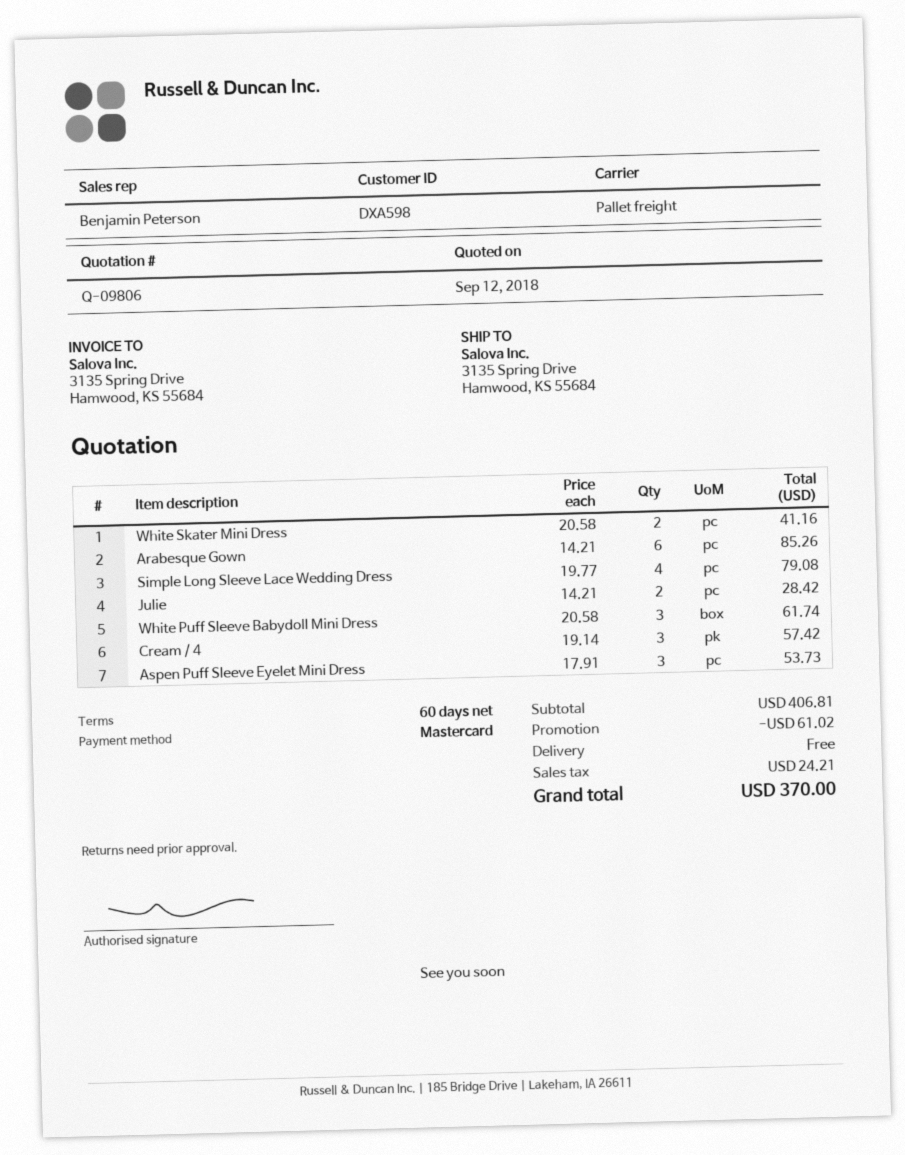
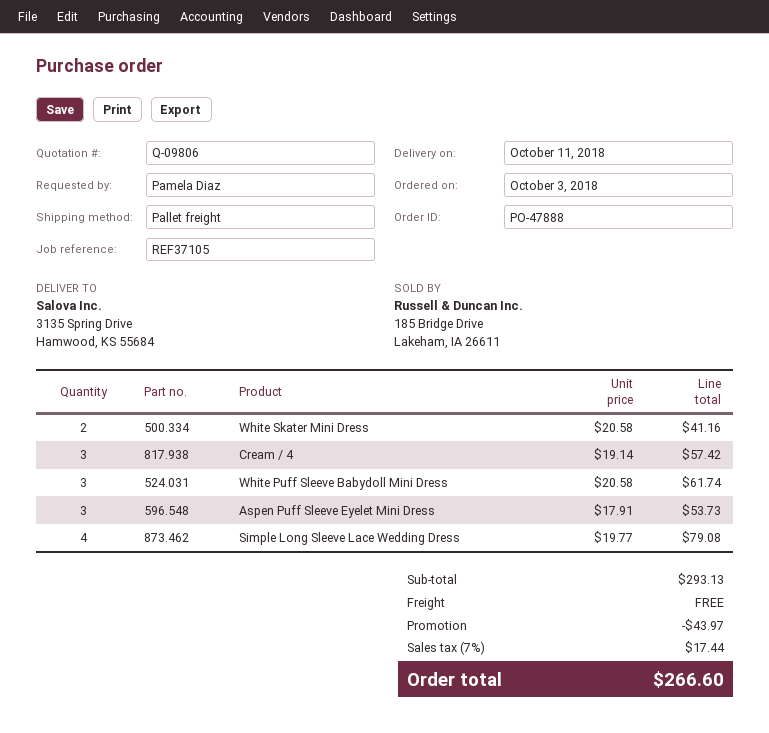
Arabesque Gown: 6 x 14.21 = 85.26 -> none
Julie: 2 x 14.21 = 28.42 -> none
subtotal: 406.81 -> 293.13
discount: 61.02 -> 43.97
tax: 24.21 -> 17.44
total: 370.00 -> 266.60

